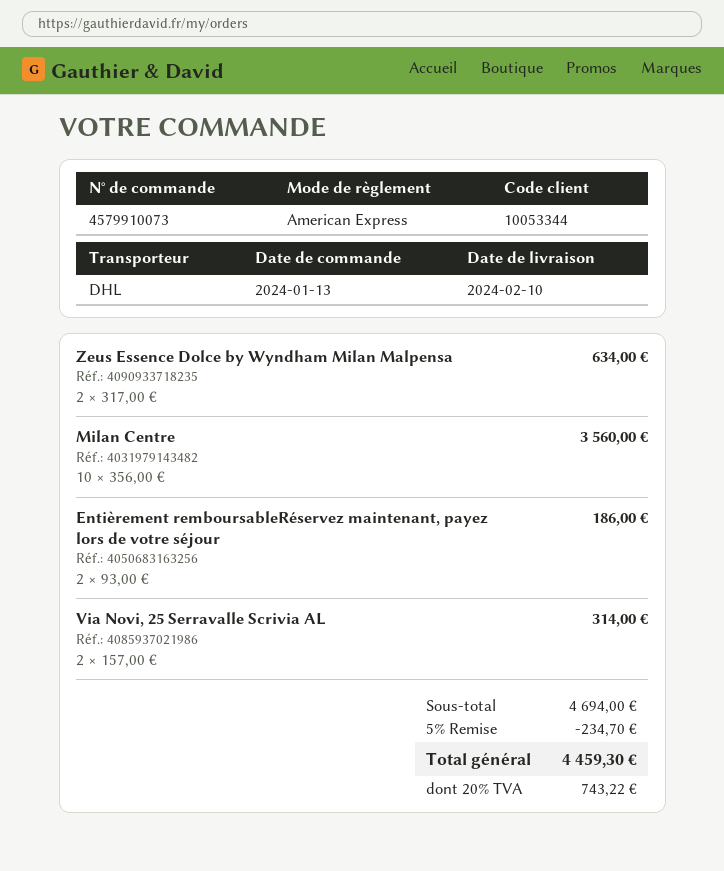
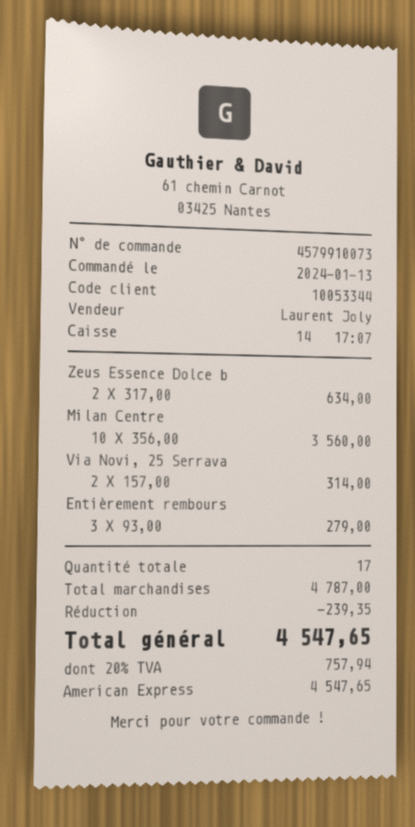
Entièrement remboursableRéservez maintenant, payez lors de votre séjour: 2 x 93.00 = 186.00 -> 3 x 93.00 = 279.00
subtotal: 4694.00 -> 4787.00
discount: 234.70 -> 239.35
tax: 20% = 743.22 -> 20% = 757.94
total: 4459.30 -> 4547.65

